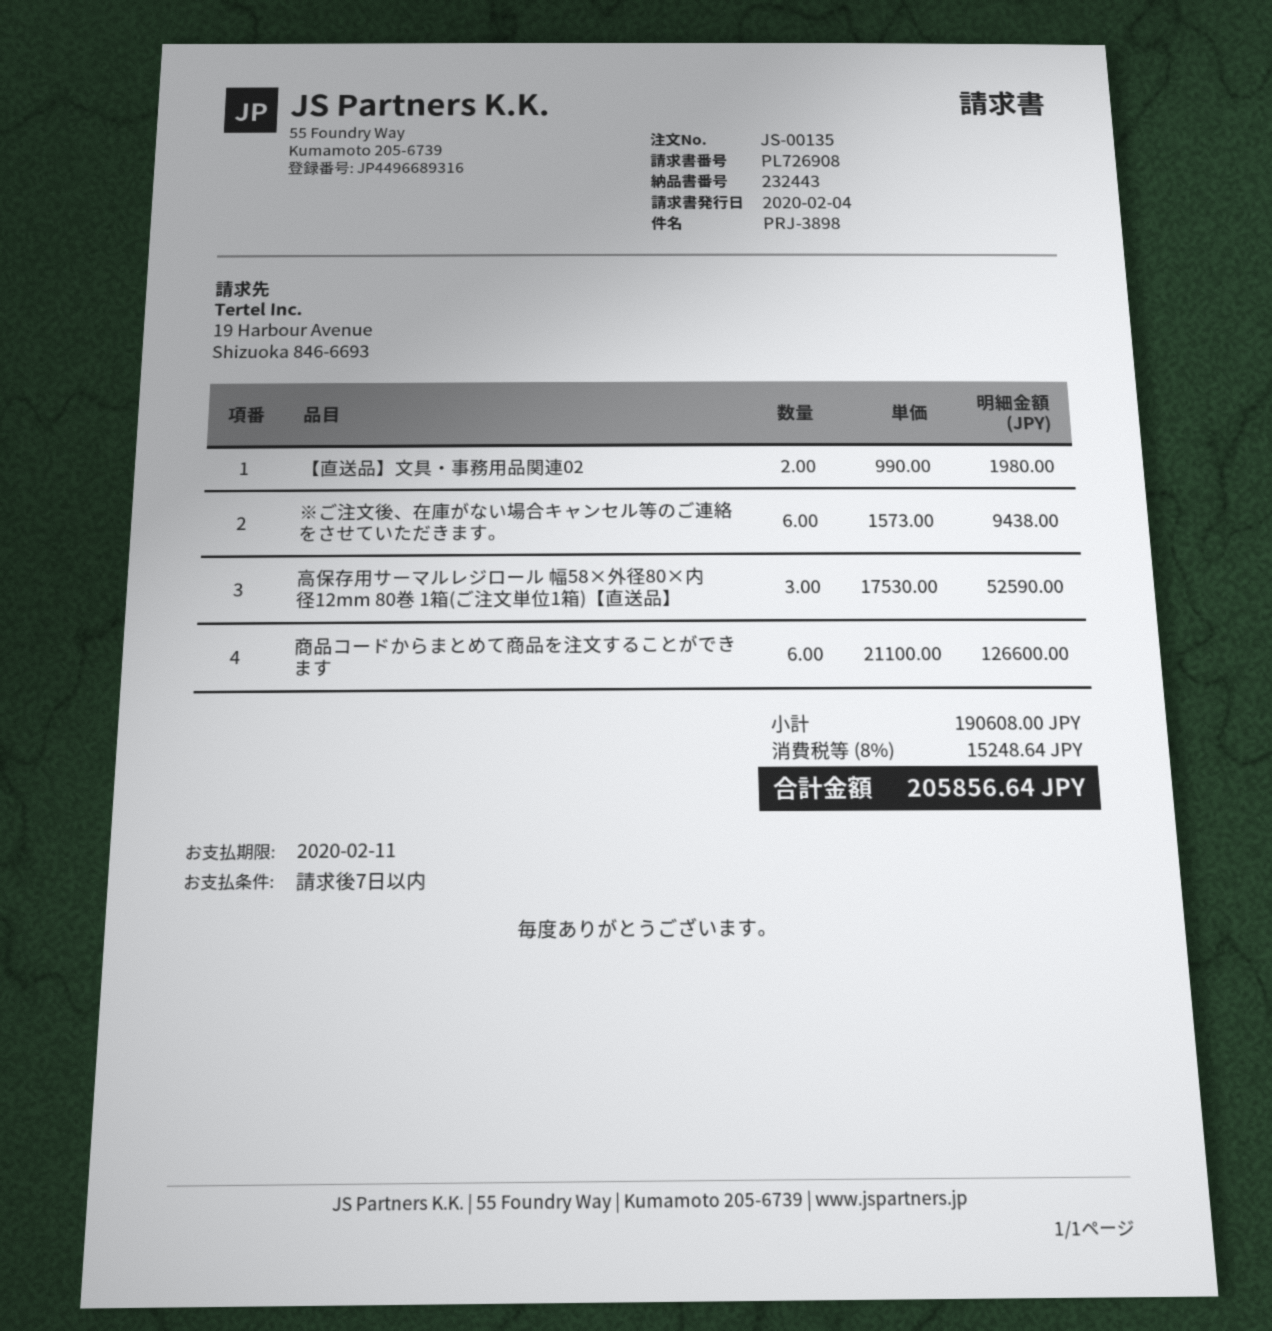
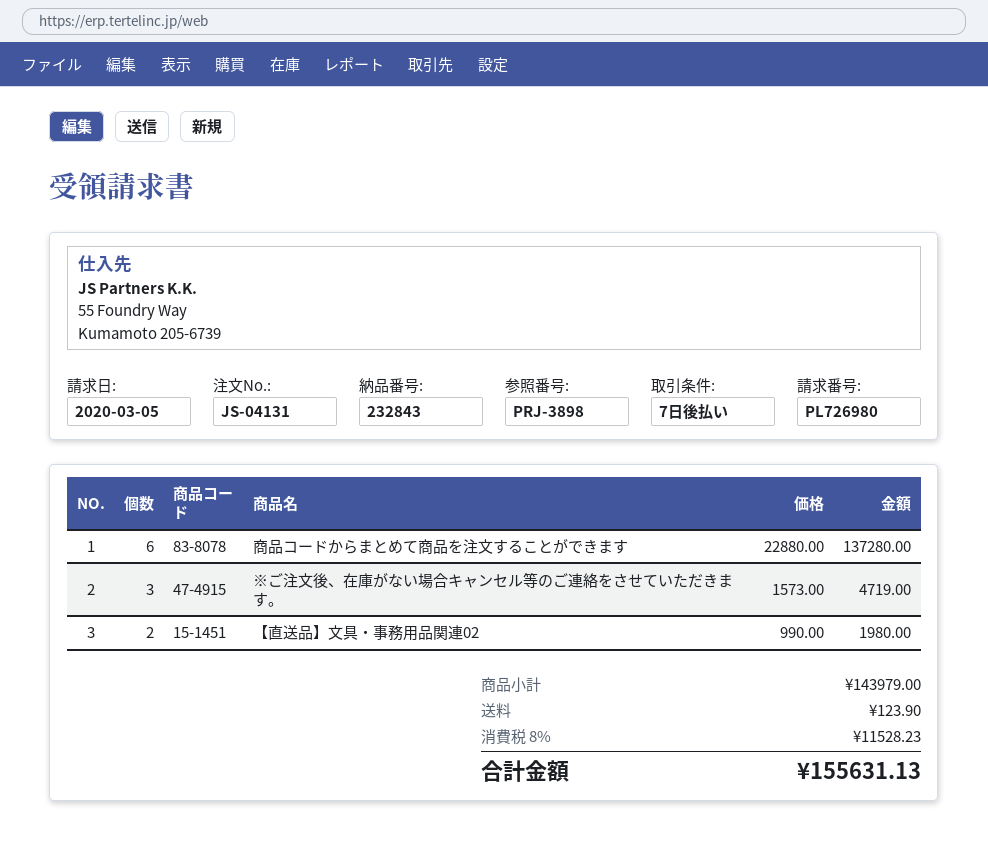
order number: JS-00135 -> JS-04131
delivery note number: 232443 -> 232843
invoice number: PL726908 -> PL726980
invoice date: 2020-02-04 -> 2020-03-05
※ご注文後、在庫がない場合キャンセル等のご連絡をさせていただきます。: 6 x 1573.00 = 9438.00 -> 3 x 1573.00 = 4719.00
高保存用サーマルレジロール 幅58×外径80×内径12mm 80巻 1箱(ご注文単位1箱)【直送品】: 3 x 17530.00 = 52590.00 -> none
商品コードからまとめて商品を注文することができます: 6 x 21100.00 = 126600.00 -> 6 x 22880.00 = 137280.00
subtotal: 190608.00 -> 143979.00
shipping: none -> 123.90
tax: 8% = 15248.64 -> 8% = 11528.23
total: 205856.64 -> 155631.13

